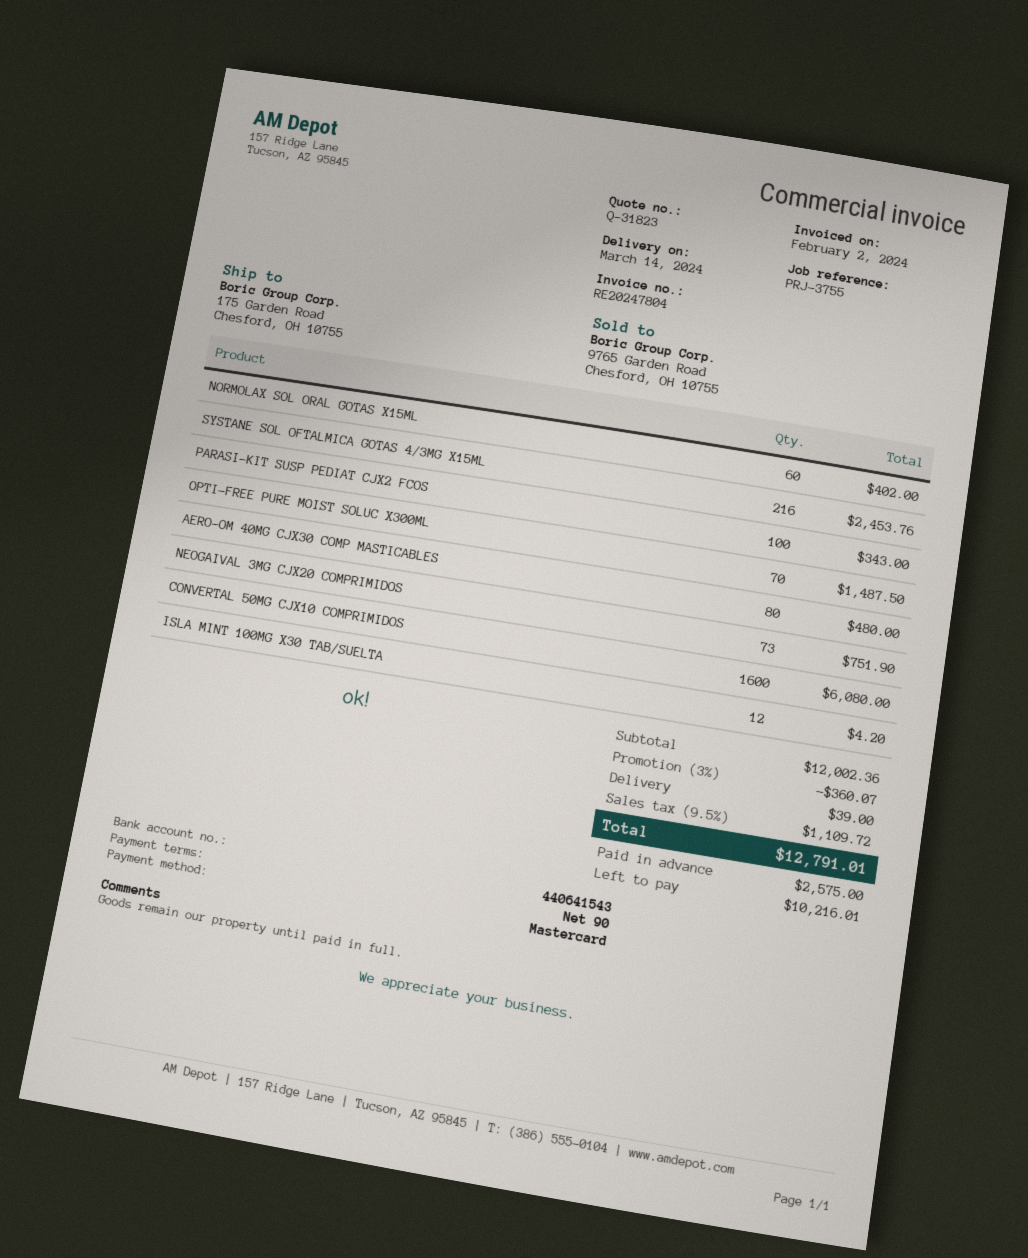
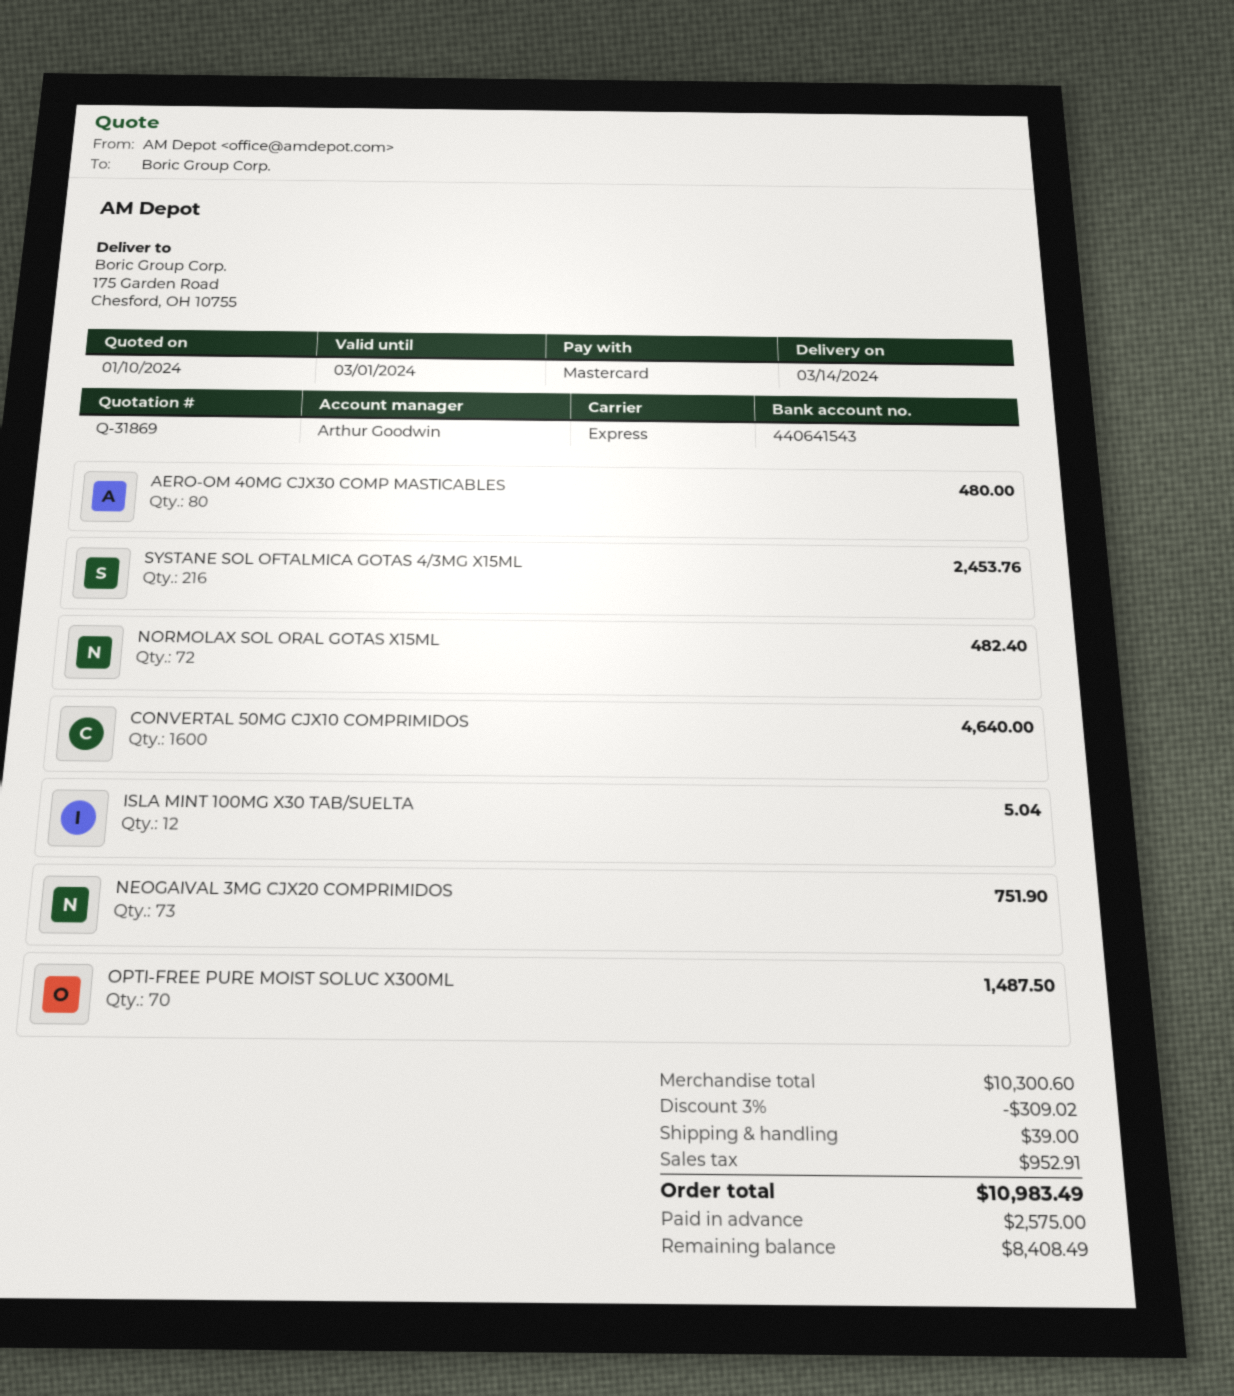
quote number: Q-31823 -> Q-31869
NORMOLAX SOL ORAL GOTAS X15ML: 60 for 402.00 -> 72 for 482.40
PARASI-KIT SUSP PEDIAT CJX2 FCOS: 100 for 343.00 -> none
CONVERTAL 50MG CJX10 COMPRIMIDOS: 1600 for 6080.00 -> 1600 for 4640.00
ISLA MINT 100MG X30 TAB/SUELTA: 12 for 4.20 -> 12 for 5.04
subtotal: 12002.36 -> 10300.60
discount: 3% = 360.07 -> 3% = 309.02
tax: 1109.72 -> 952.91
total: 12791.01 -> 10983.49
balance: 10216.01 -> 8408.49

